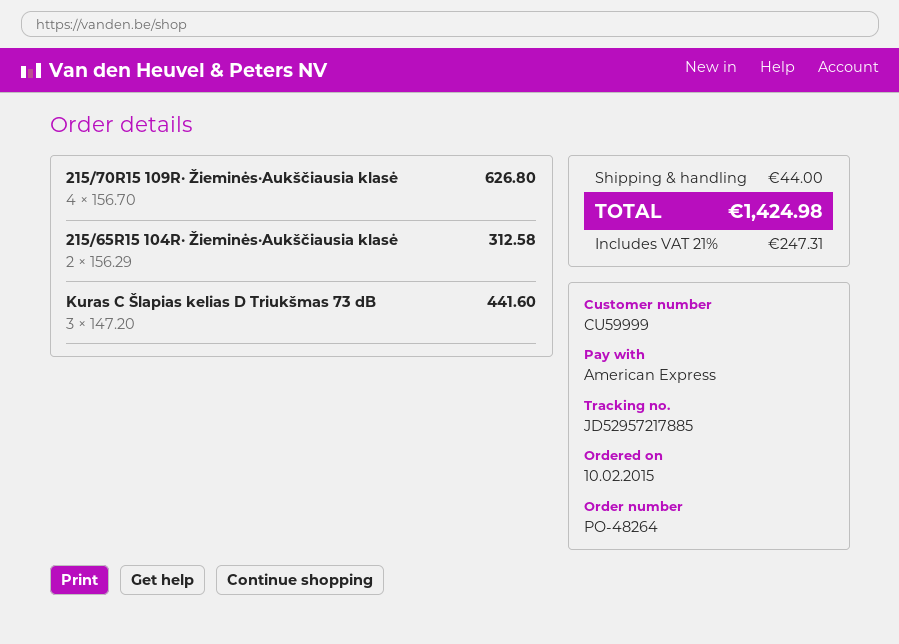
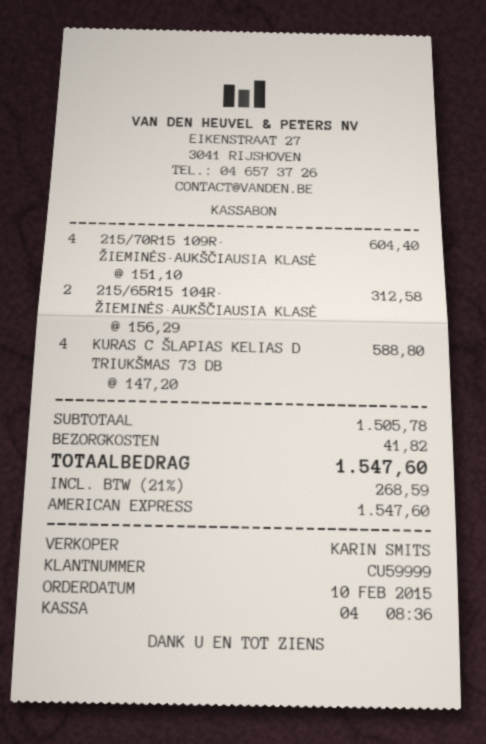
215/70R15 109R· Žieminės·Aukščiausia klasė: 4 x 156.70 = 626.80 -> 4 x 151.10 = 604.40
Kuras C Šlapias kelias D Triukšmas 73 dB: 3 x 147.20 = 441.60 -> 4 x 147.20 = 588.80
shipping: 44.00 -> 41.82
tax: 21% = 247.31 -> 21% = 268.59
total: 1424.98 -> 1547.60

